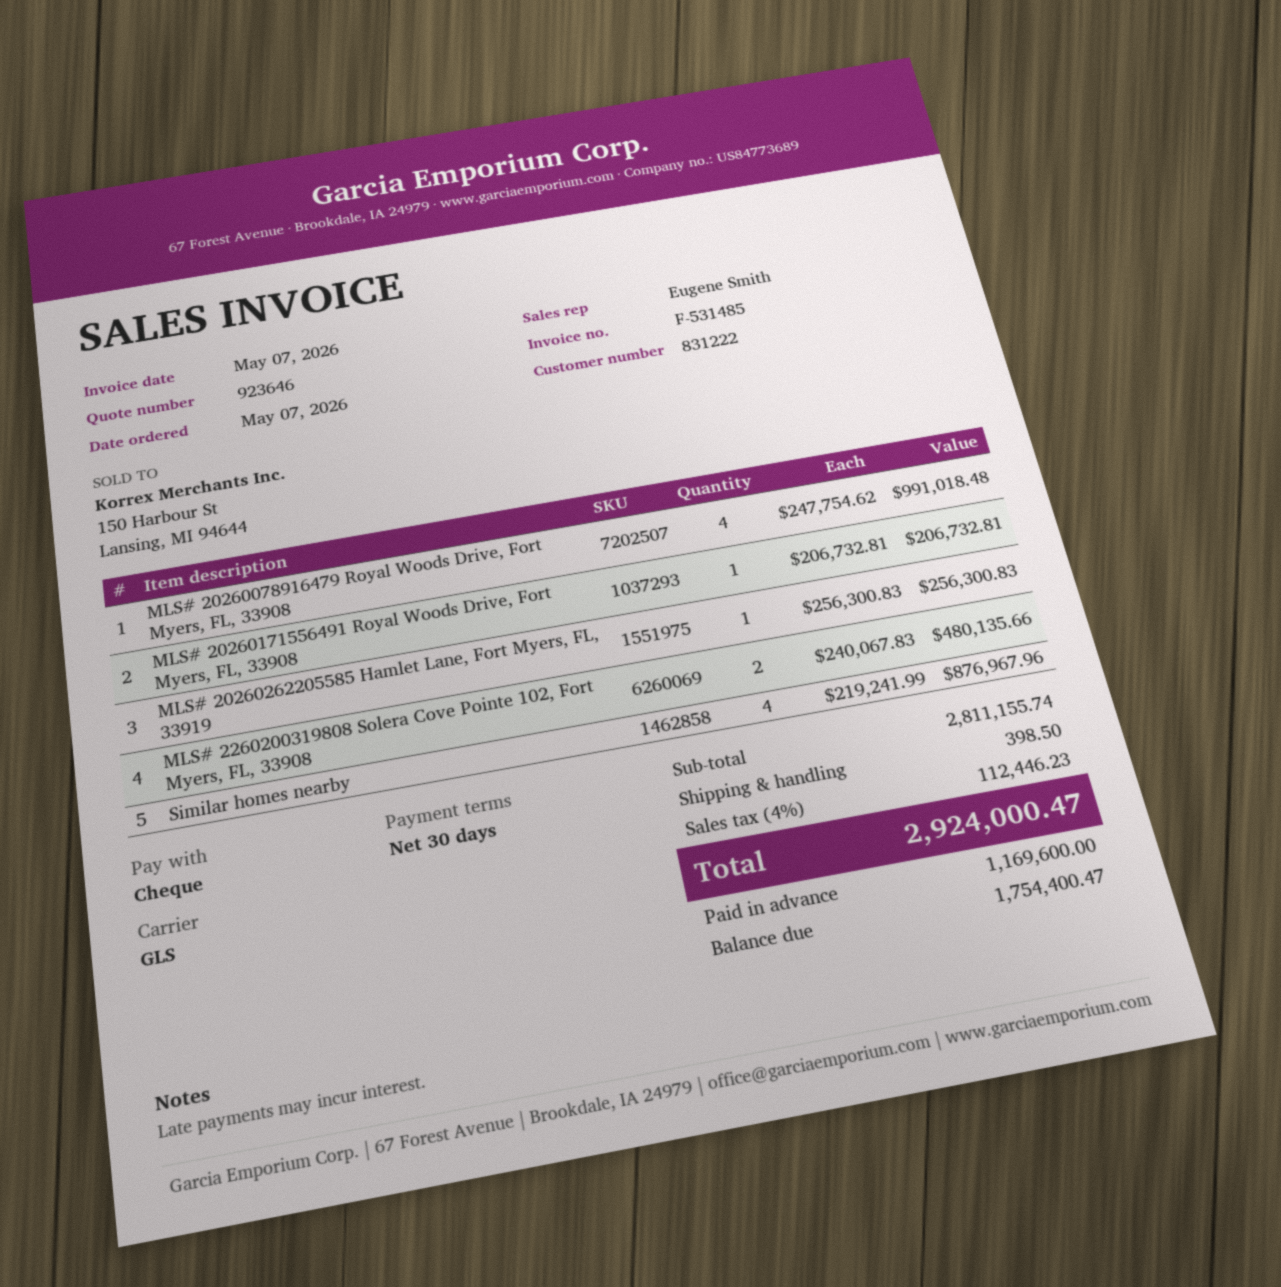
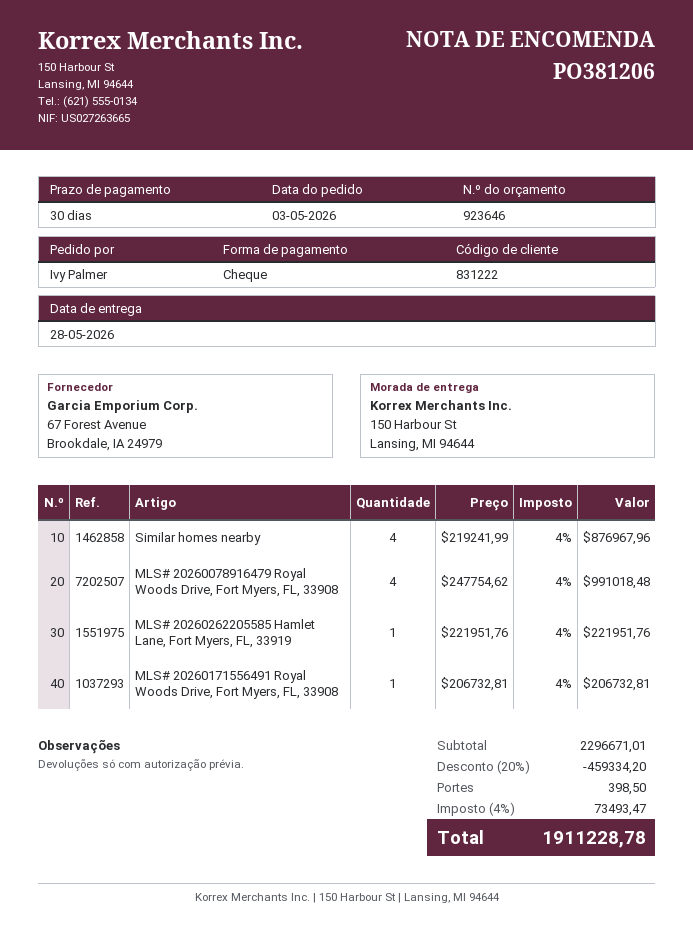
order date: 2026-05-07 -> 2026-05-03
MLS# 20260262205585 Hamlet Lane, Fort Myers, FL, 33919: 1 x 256300.83 = 256300.83 -> 1 x 221951.76 = 221951.76
MLS# 2260200319808 Solera Cove Pointe 102, Fort Myers, FL, 33908: 2 x 240067.83 = 480135.66 -> none
subtotal: 2811155.74 -> 2296671.01
discount: none -> 20% = 459334.20
tax: 4% = 112446.23 -> 4% = 73493.47
total: 2924000.47 -> 1911228.78

